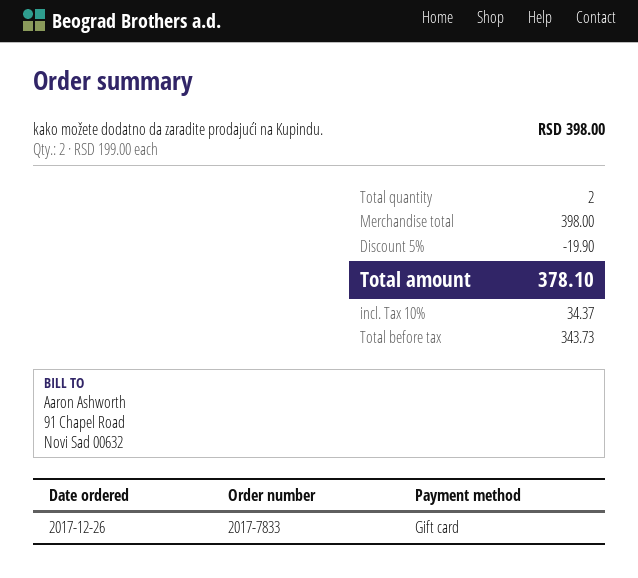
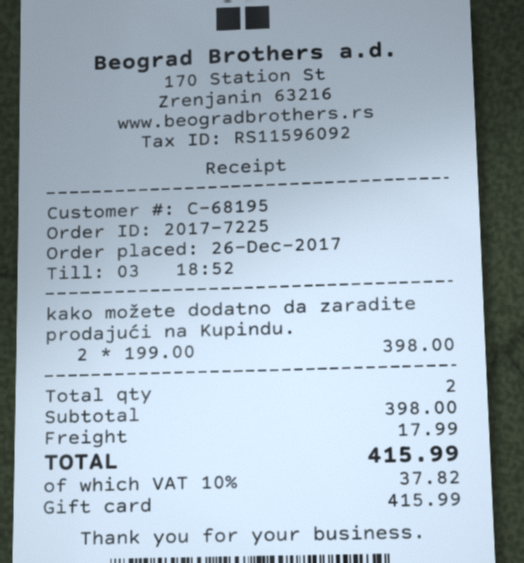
order number: 2017-7833 -> 2017-7225
discount: 5% = 19.90 -> none
shipping: none -> 17.99
tax: 10% = 34.37 -> 10% = 37.82
total: 378.10 -> 415.99

